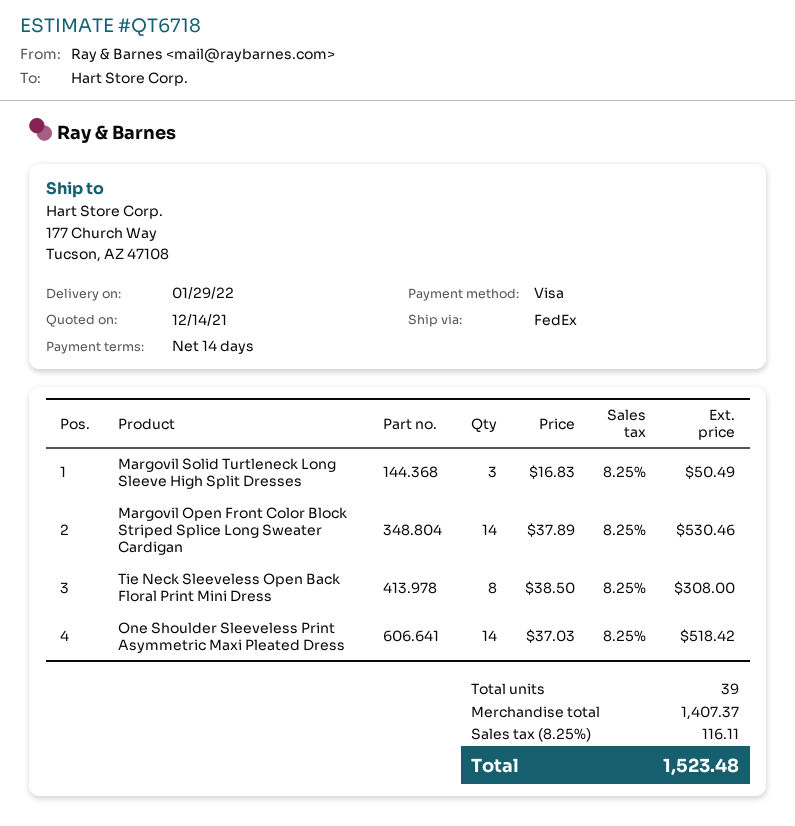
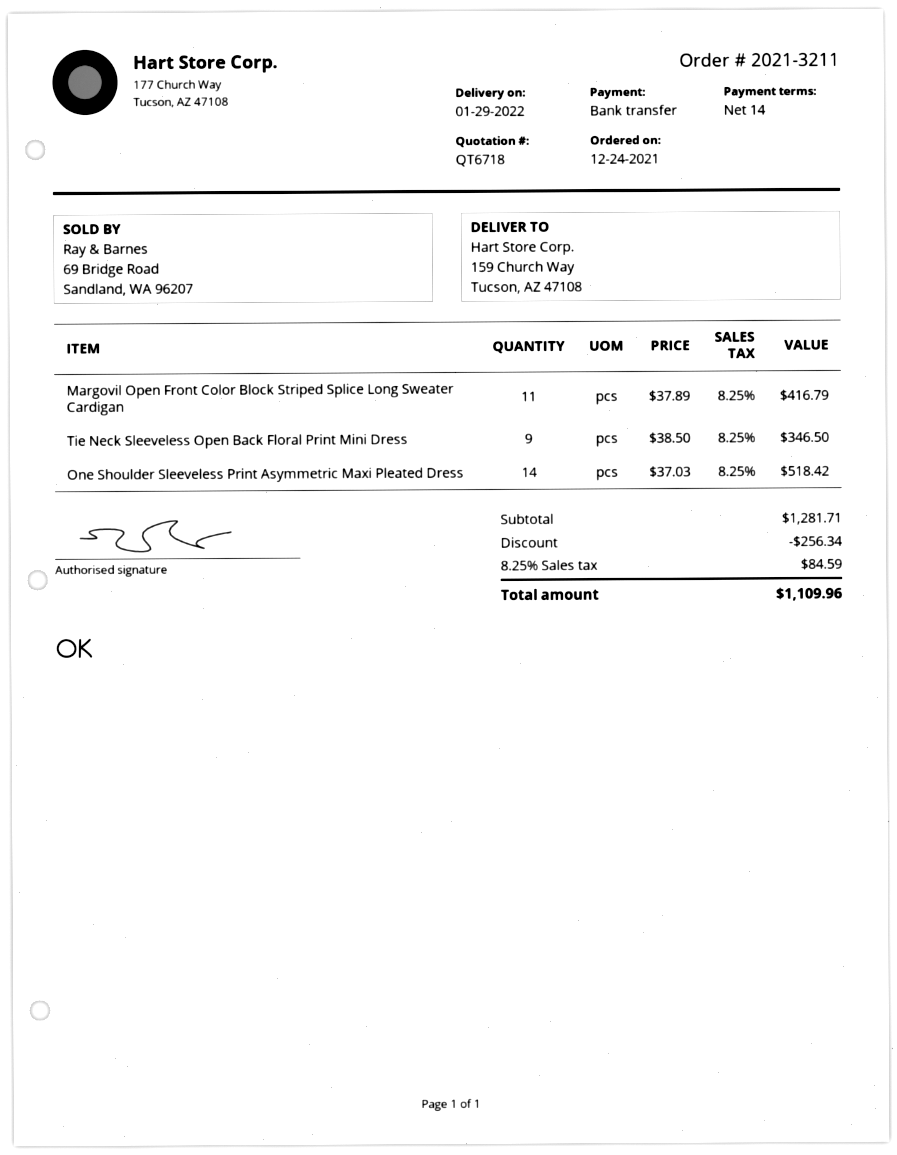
payment method: Visa -> bank transfer
ship to: 177 Church Way, Tucson, AZ 47108 -> 159 Church Way, Tucson, AZ 47108
Margovil Solid Turtleneck Long Sleeve High Split Dresses: 3 x 16.83 = 50.49 -> none
Margovil Open Front Color Block Striped Splice Long Sweater Cardigan: 14 x 37.89 = 530.46 -> 11 x 37.89 = 416.79
Tie Neck Sleeveless Open Back Floral Print Mini Dress: 8 x 38.50 = 308.00 -> 9 x 38.50 = 346.50
subtotal: 1407.37 -> 1281.71
discount: none -> 256.34
tax: 8.25% = 116.11 -> 8.25% = 84.59
total: 1523.48 -> 1109.96

